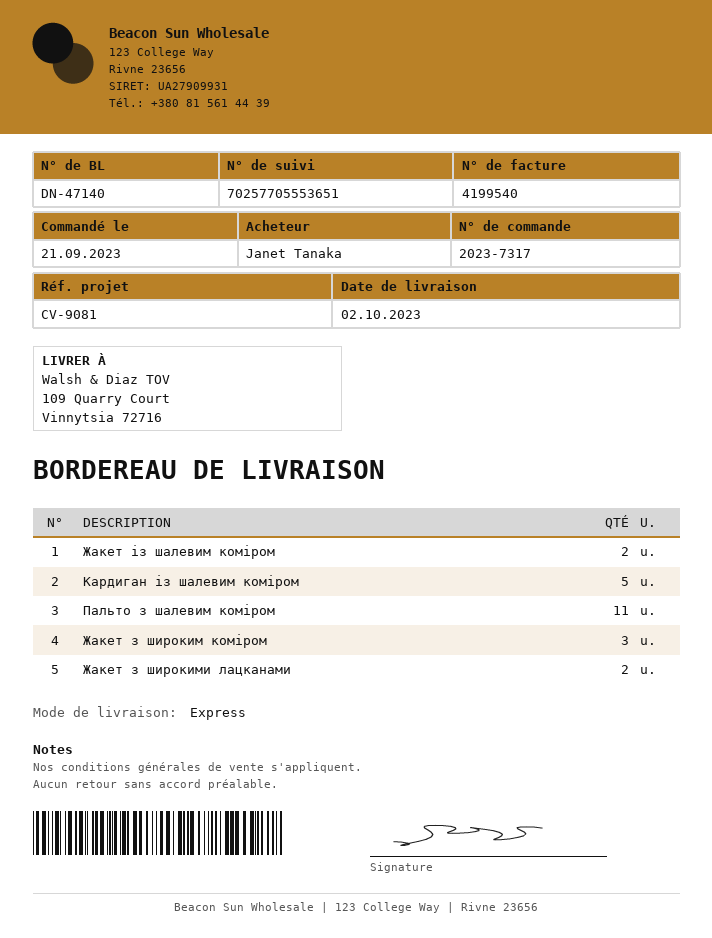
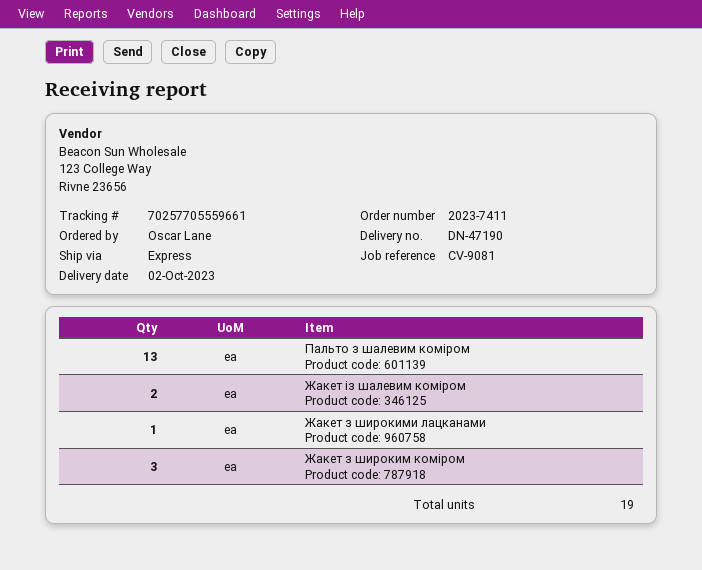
order number: 2023-7317 -> 2023-7411
delivery note number: DN-47140 -> DN-47190
ordered by: Janet Tanaka -> Oscar Lane
tracking number: 70257705553651 -> 70257705559661
Кардиган із шалевим коміром: 5 -> none
Пальто з шалевим коміром: 11 -> 13
Жакет з широкими лацканами: 2 -> 1

